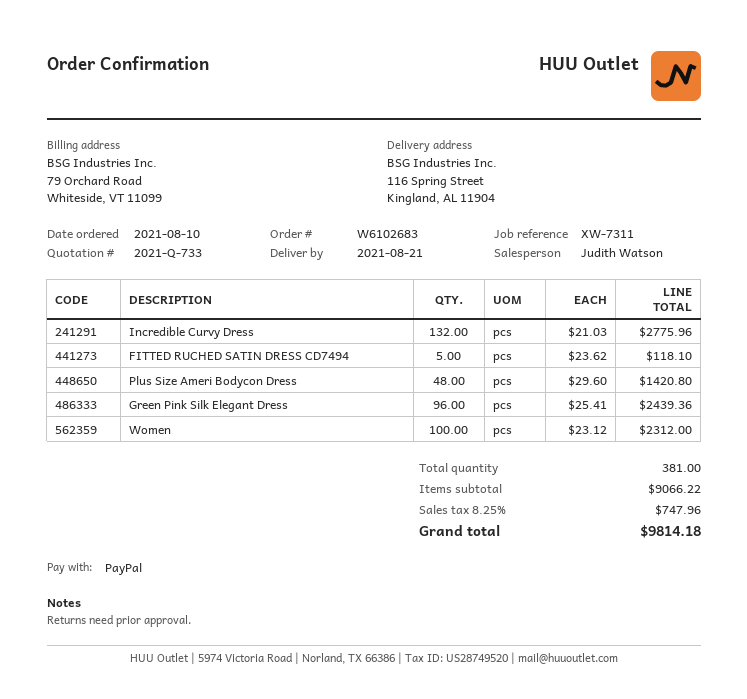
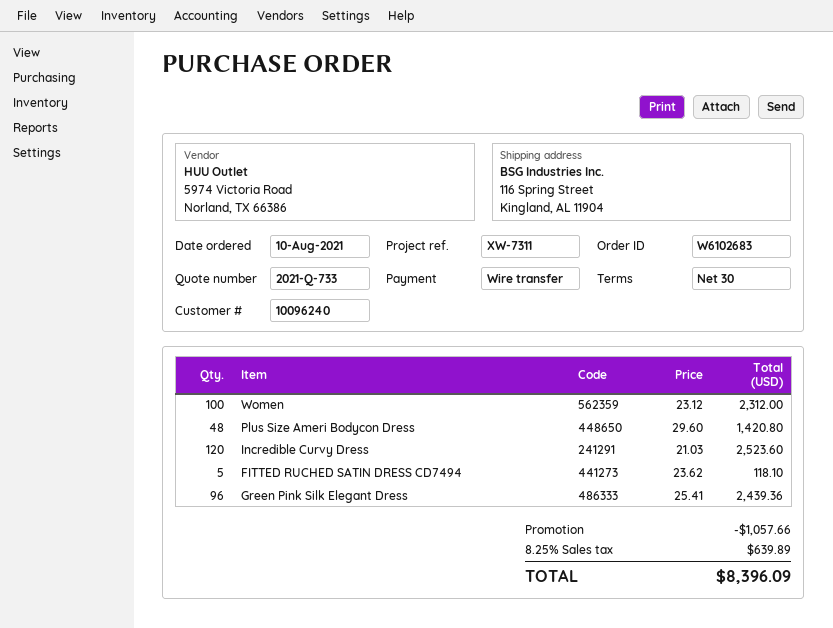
payment method: PayPal -> bank transfer
Incredible Curvy Dress: 132 x 21.03 = 2775.96 -> 120 x 21.03 = 2523.60
discount: none -> 1057.66
tax: 8.25% = 747.96 -> 8.25% = 639.89
total: 9814.18 -> 8396.09

